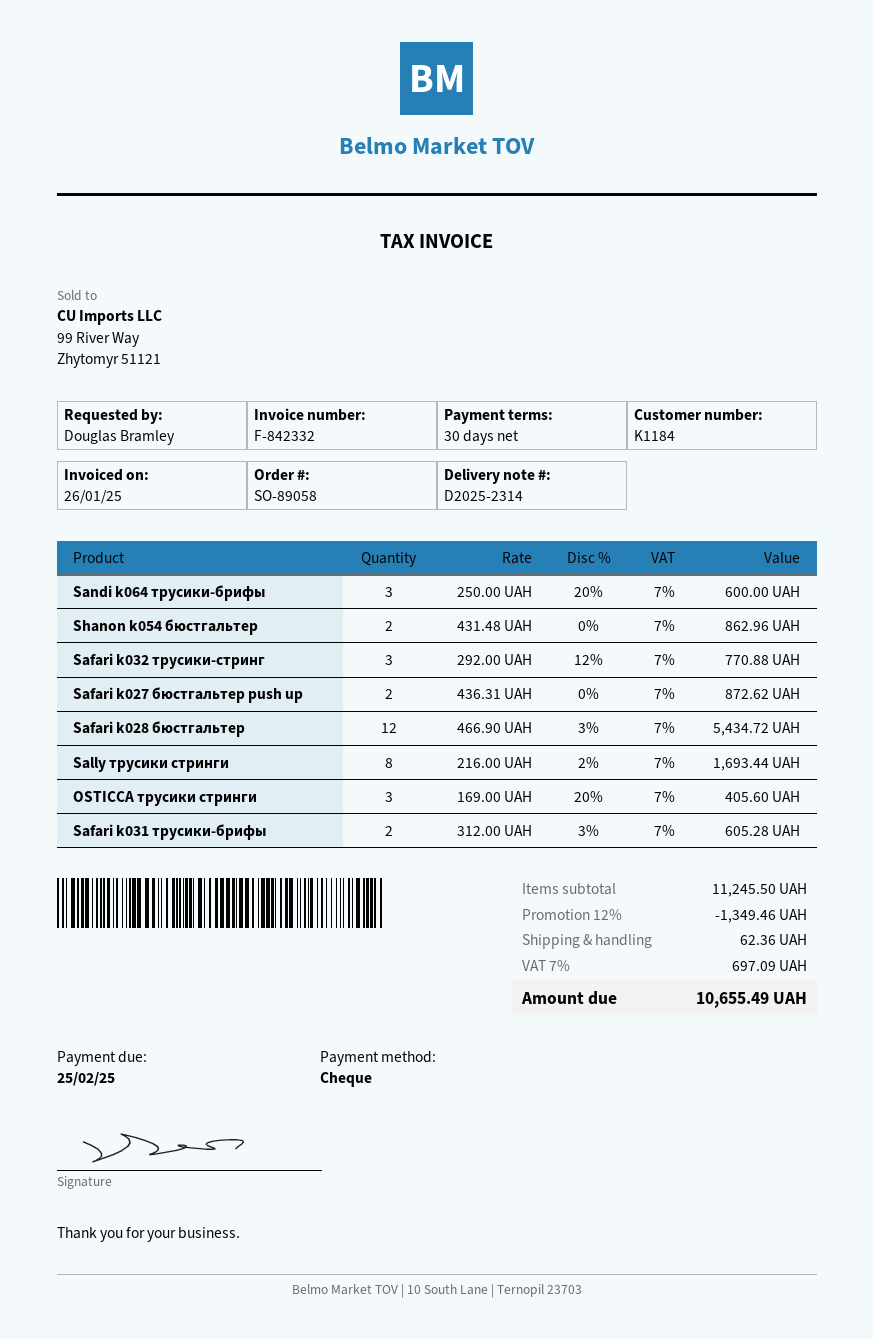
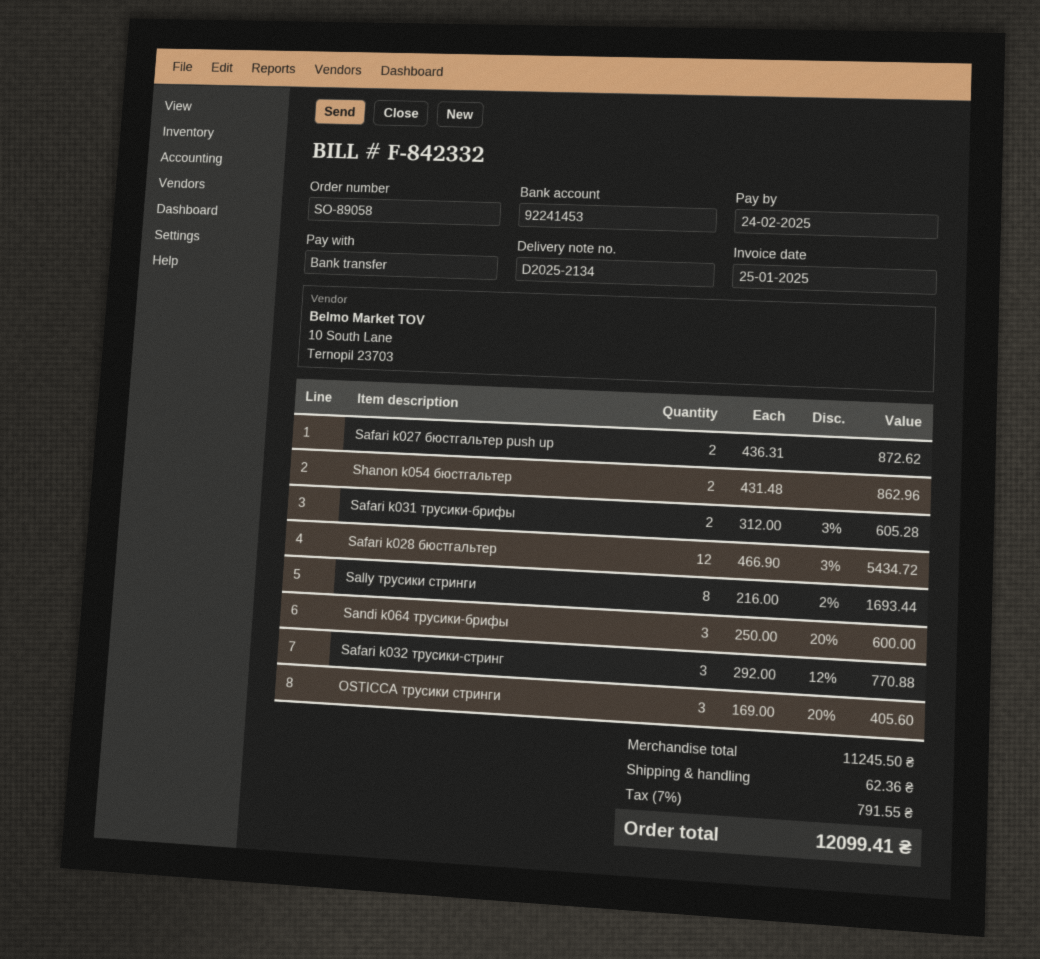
delivery note number: D2025-2314 -> D2025-2134
invoice date: 2025-01-26 -> 2025-01-25
due date: 2025-02-25 -> 2025-02-24
payment method: cheque -> bank transfer
discount: 12% = 1349.46 -> none
tax: 7% = 697.09 -> 7% = 791.55
total: 10655.49 -> 12099.41

